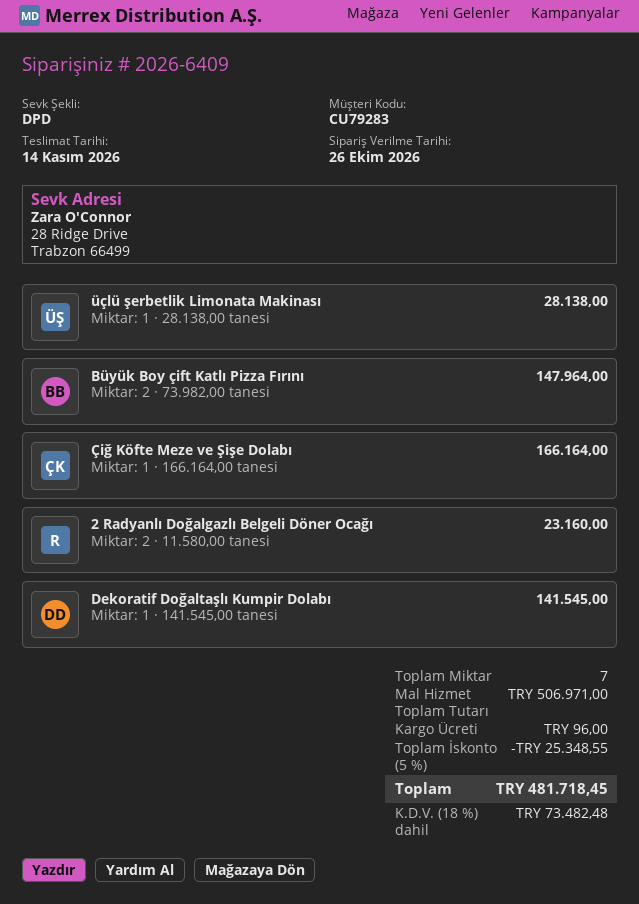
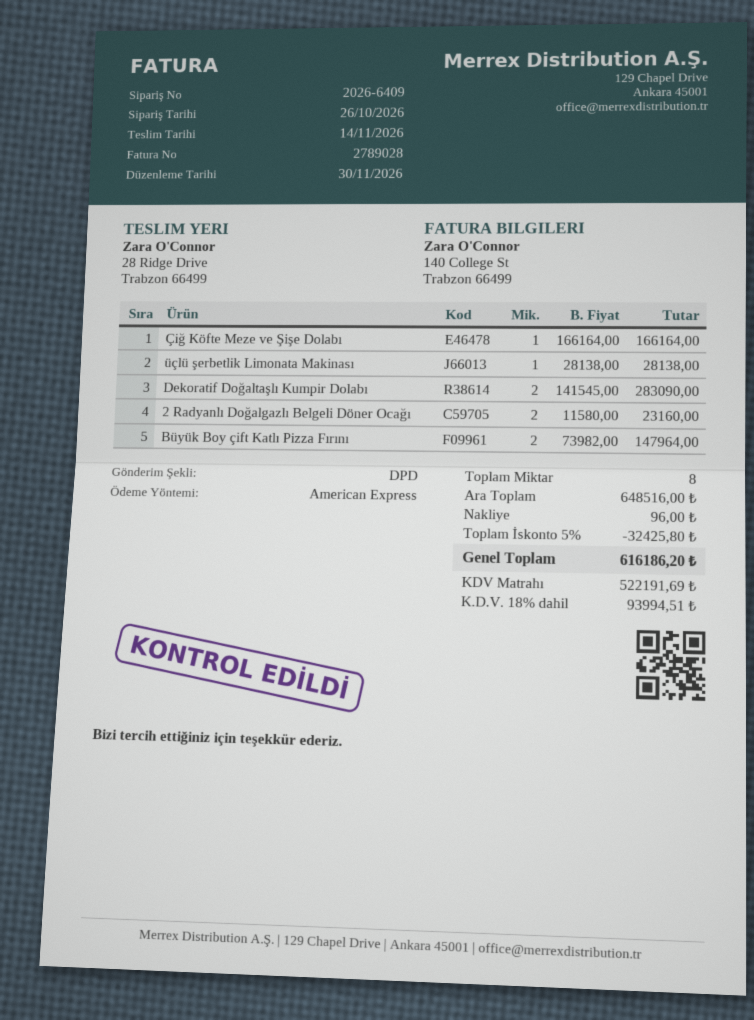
Dekoratif Doğaltaşlı Kumpir Dolabı: 1 x 141545.00 = 141545.00 -> 2 x 141545.00 = 283090.00
total quantity: 7 -> 8
subtotal: 506971.00 -> 648516.00
discount: 5% = 25348.55 -> 5% = 32425.80
tax: 18% = 73482.48 -> 18% = 93994.51
total: 481718.45 -> 616186.20

